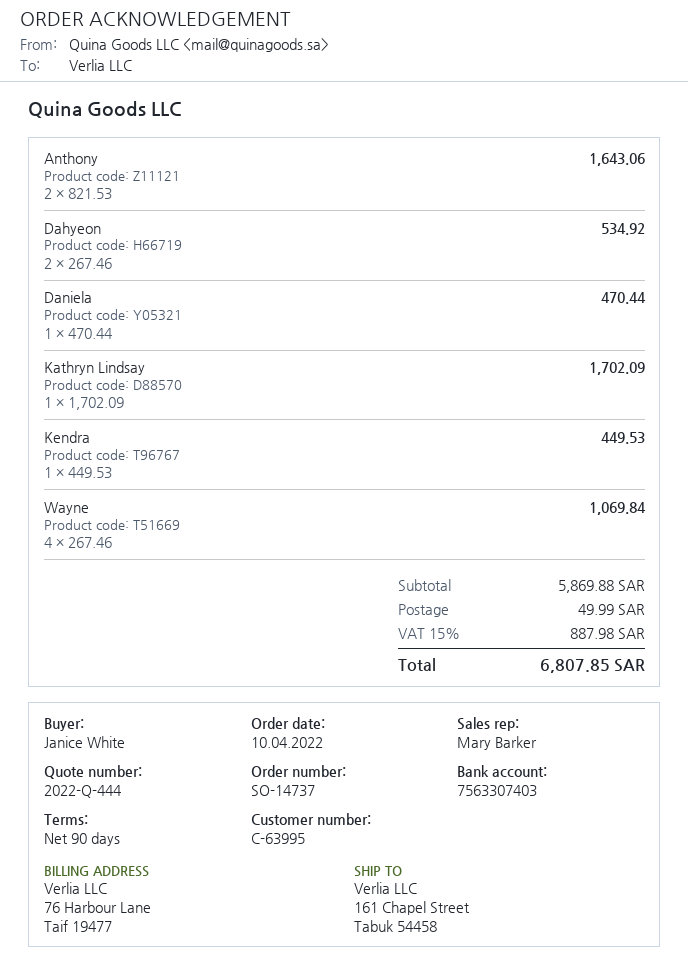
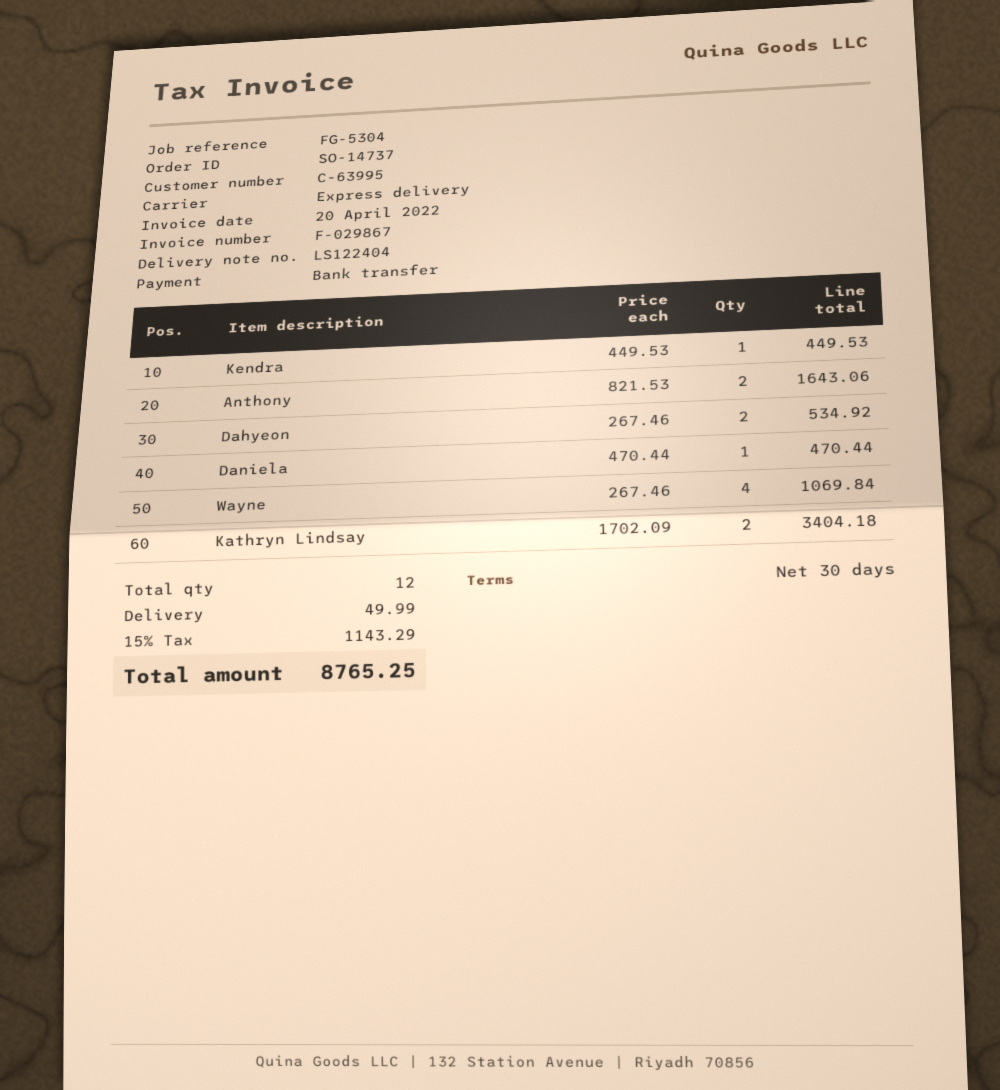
payment terms: 90 days -> 30 days
Kathryn Lindsay: 1 x 1702.09 = 1702.09 -> 2 x 1702.09 = 3404.18
tax: 15% = 887.98 -> 15% = 1143.29
total: 6807.85 -> 8765.25

